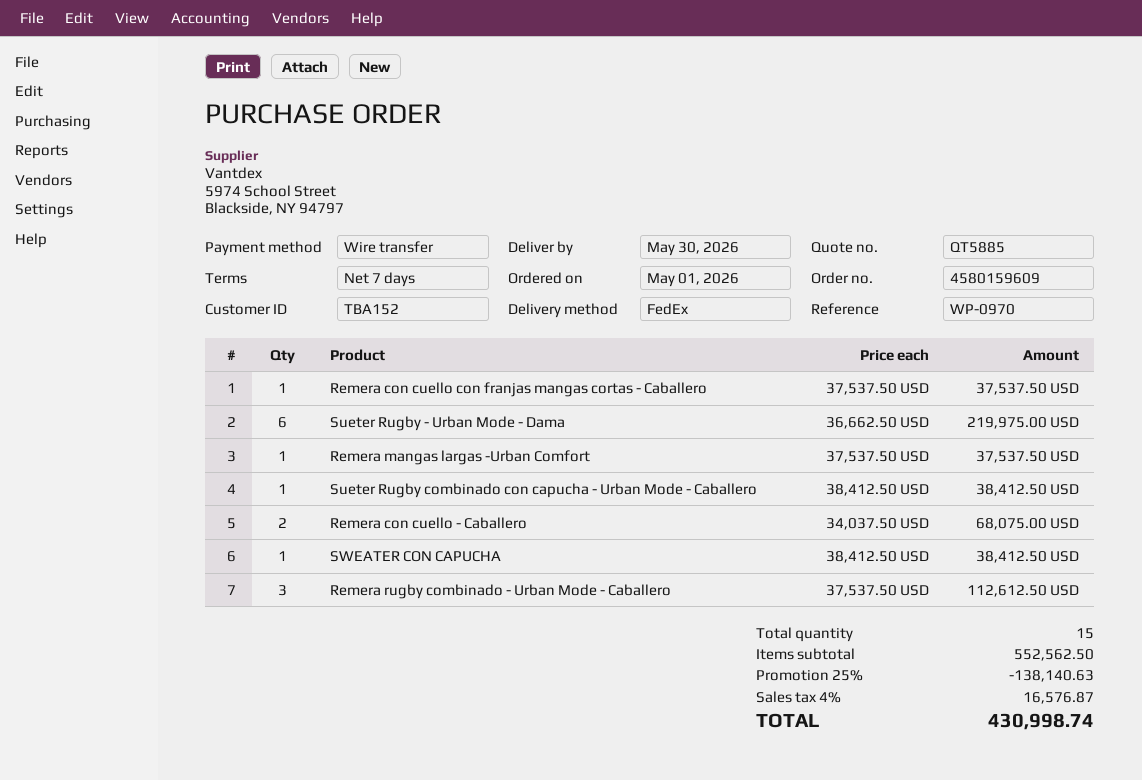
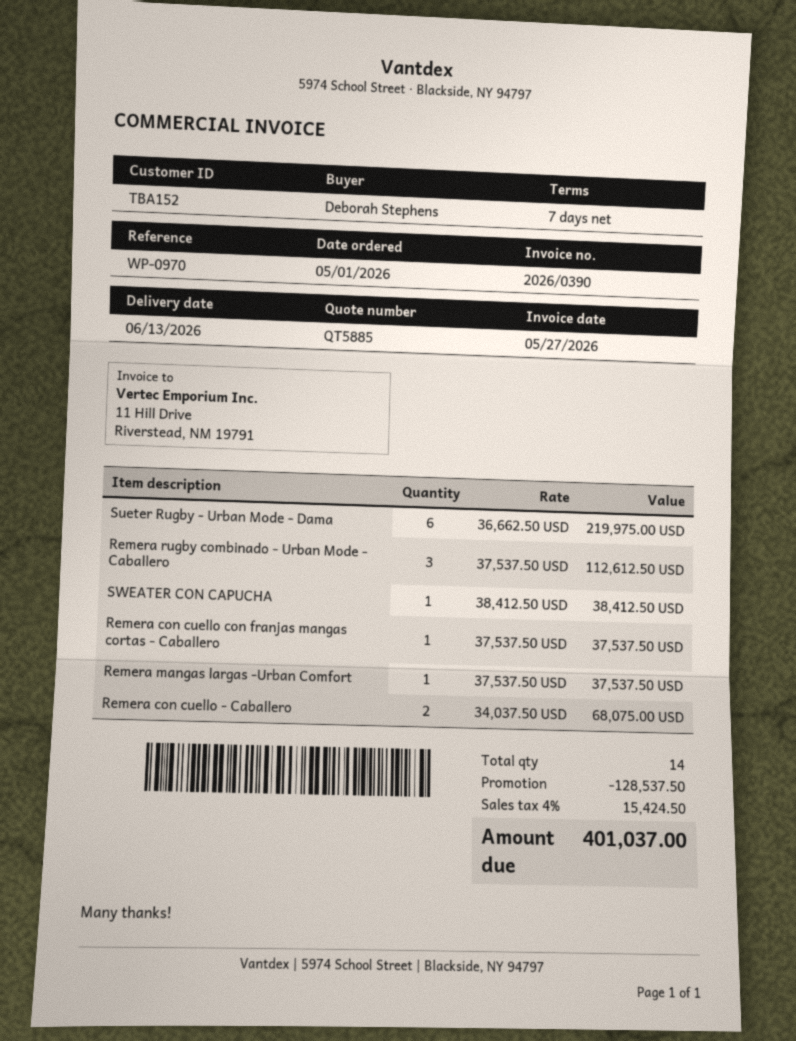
delivery date: 2026-05-30 -> 2026-06-13
Sueter Rugby combinado con capucha - Urban Mode - Caballero: 1 x 38412.50 = 38412.50 -> none
total quantity: 15 -> 14
discount: 138140.63 -> 128537.50
tax: 4% = 16576.87 -> 4% = 15424.50
total: 430998.74 -> 401037.00

